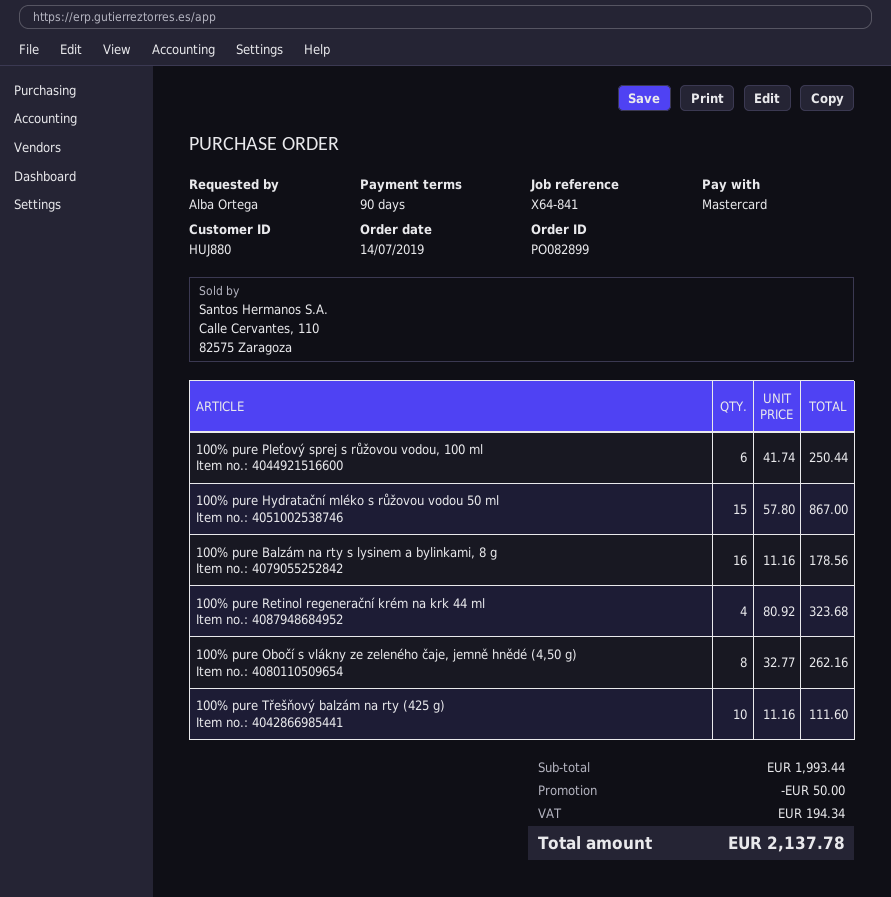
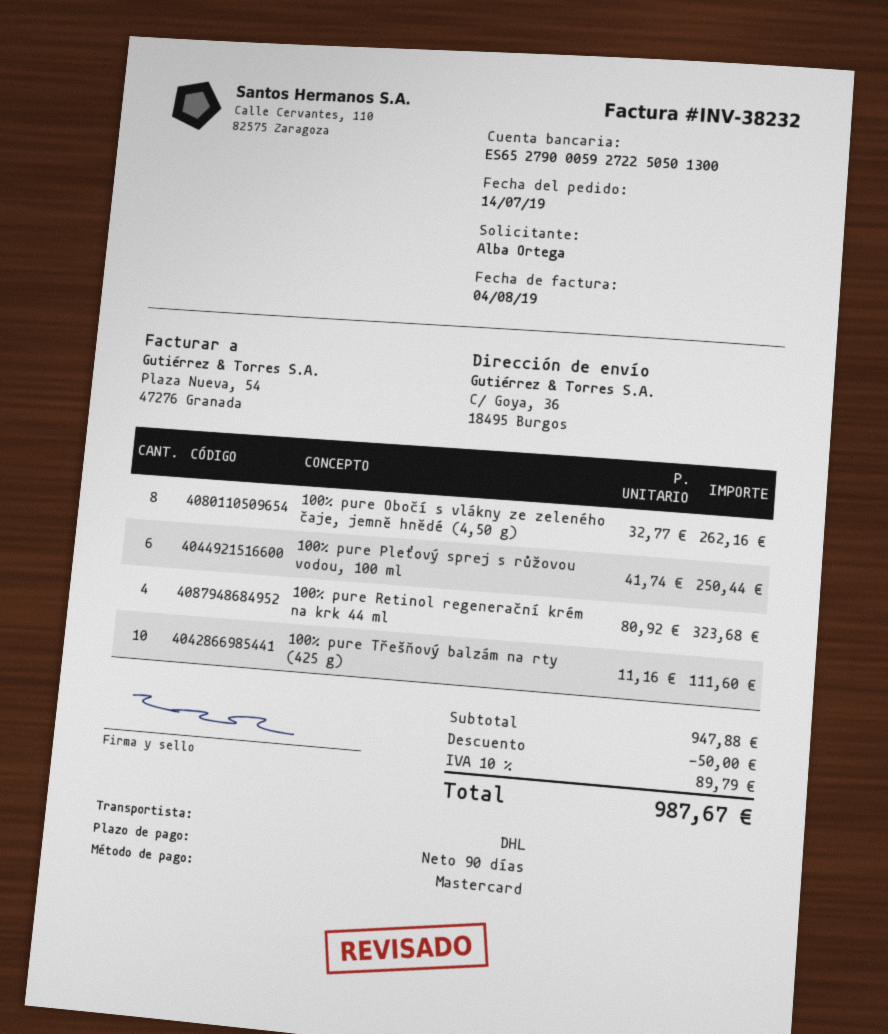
100% pure Hydratační mléko s růžovou vodou 50 ml: 15 x 57.80 = 867.00 -> none
100% pure Balzám na rty s lysinem a bylinkami, 8 g: 16 x 11.16 = 178.56 -> none
subtotal: 1993.44 -> 947.88
tax: 194.34 -> 89.79
total: 2137.78 -> 987.67

